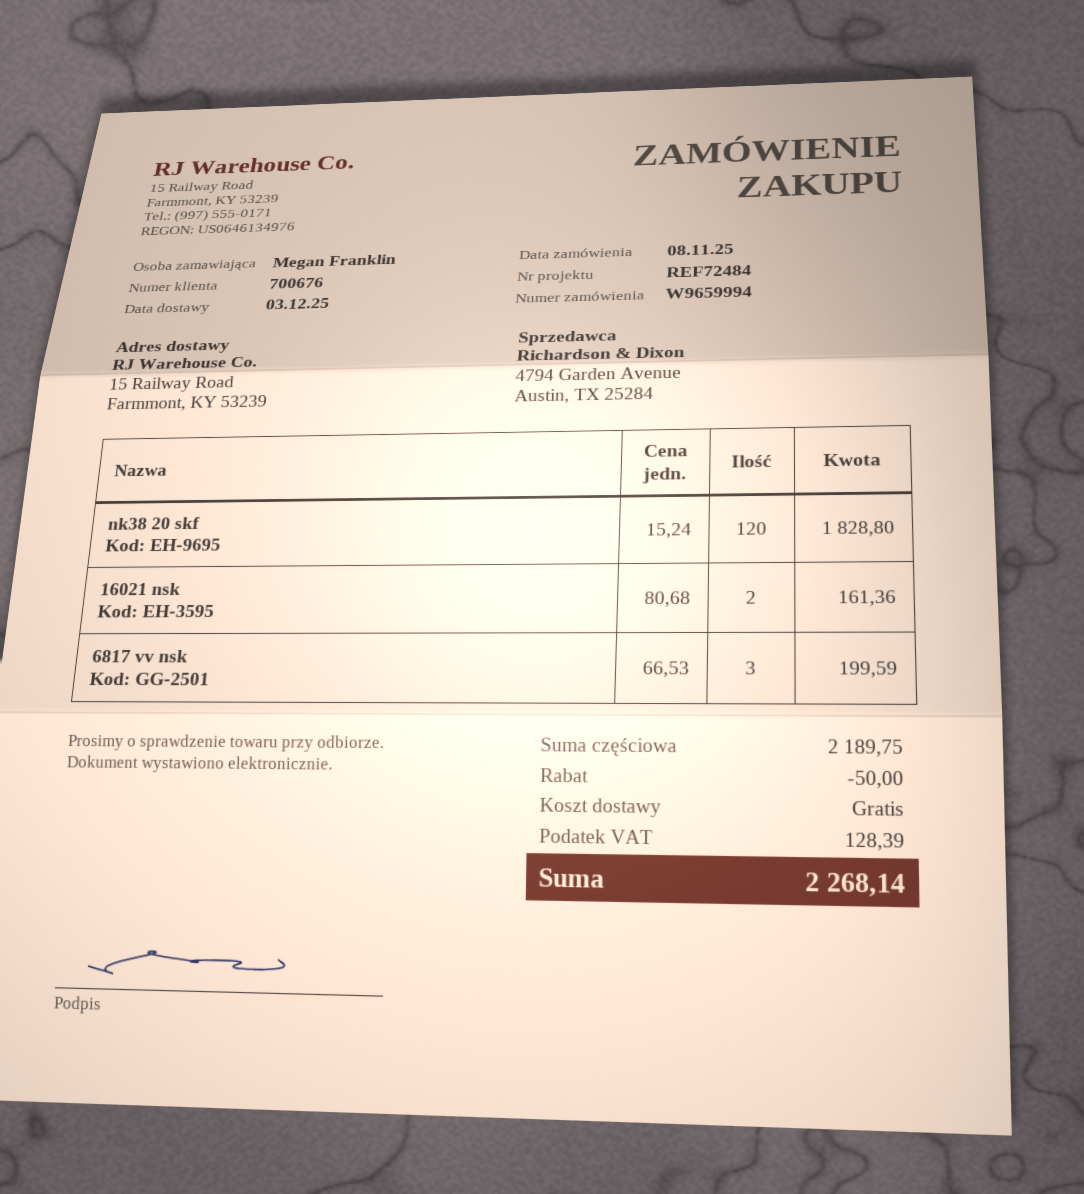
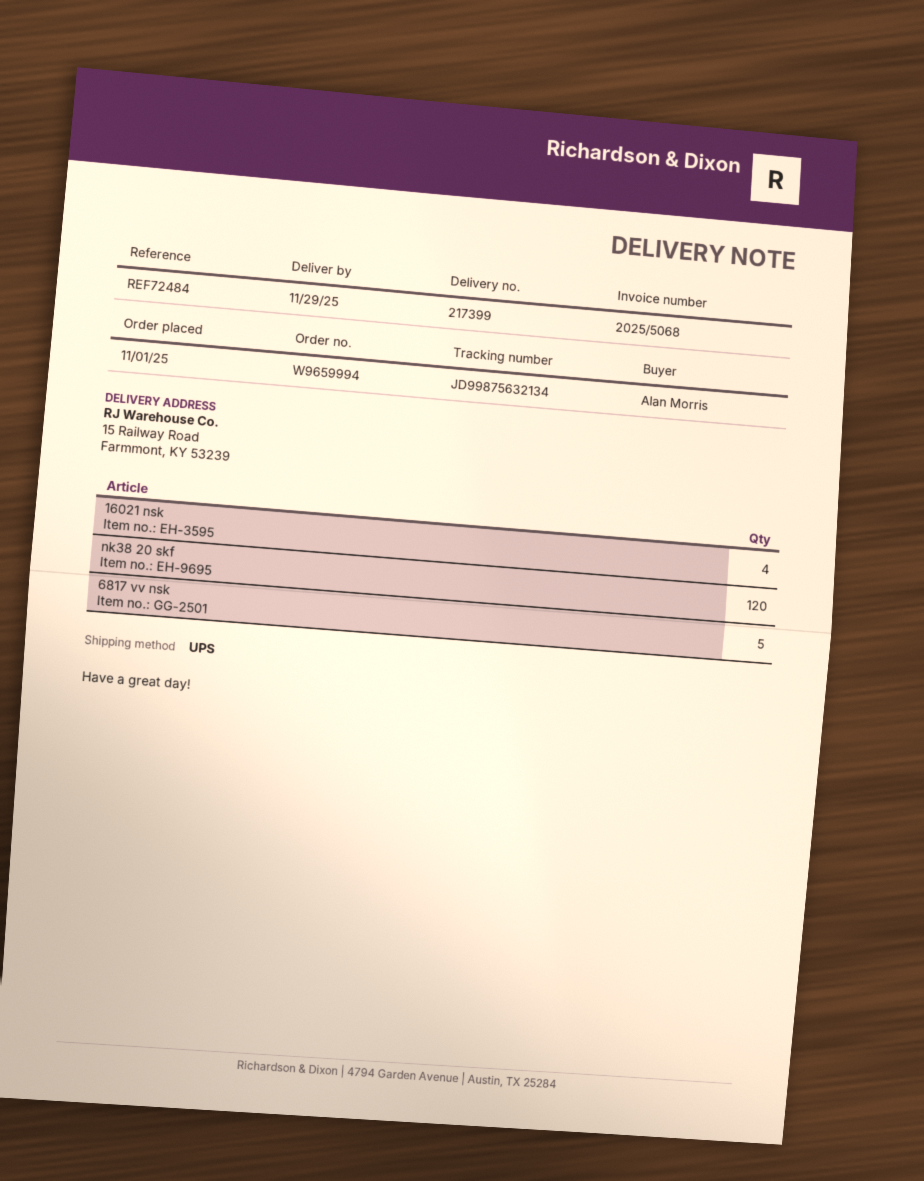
order date: 2025-11-08 -> 2025-11-01
delivery date: 2025-12-03 -> 2025-11-29
ordered by: Megan Franklin -> Alan Morris
16021 nsk: 2 -> 4
6817 vv nsk: 3 -> 5

